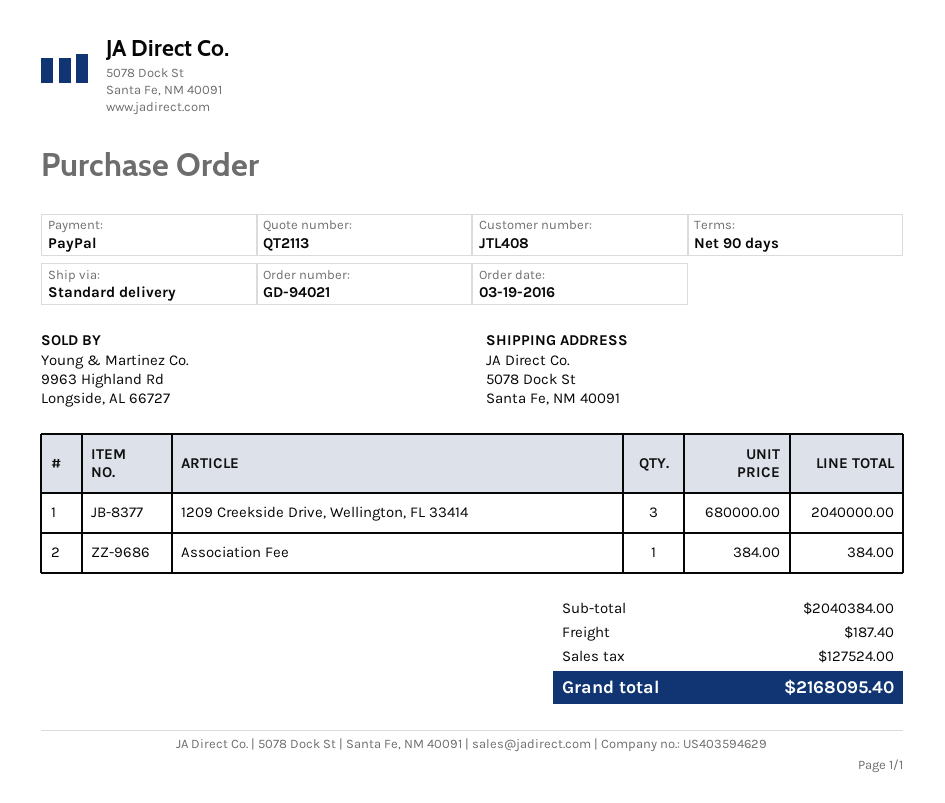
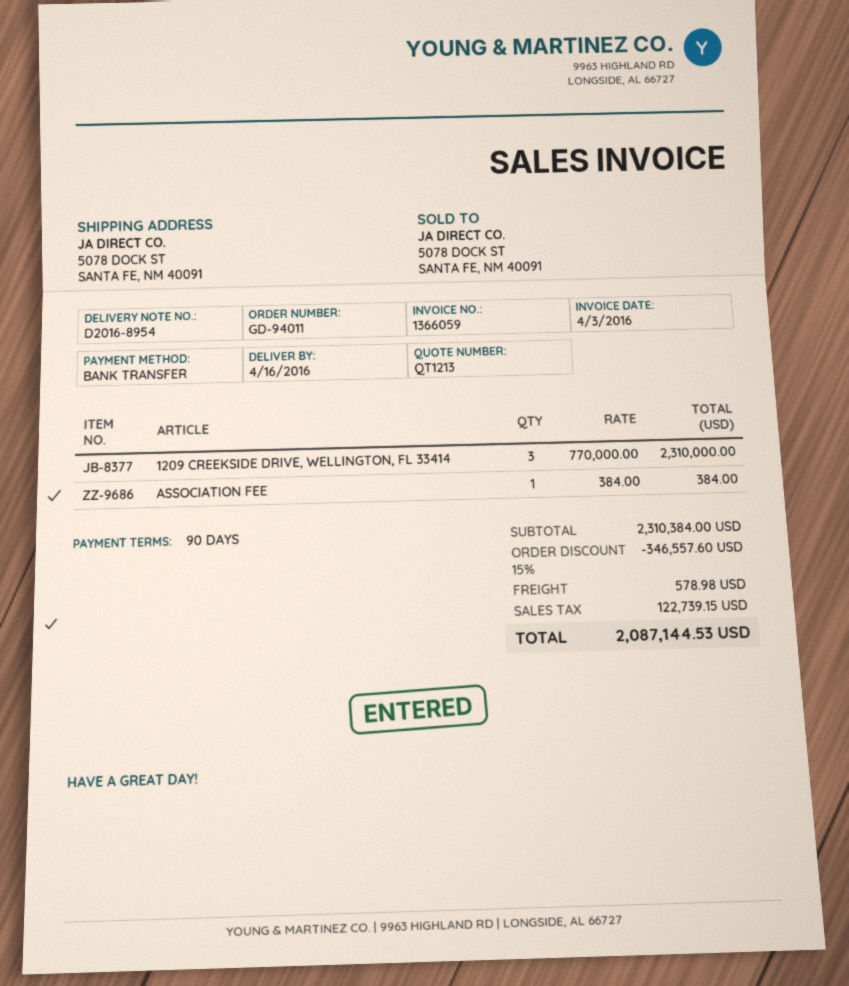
quote number: QT2113 -> QT1213
order number: GD-94021 -> GD-94011
payment method: PayPal -> bank transfer
1209 Creekside Drive, Wellington, FL 33414: 3 x 680000.00 = 2040000.00 -> 3 x 770000.00 = 2310000.00
subtotal: 2040384.00 -> 2310384.00
discount: none -> 15% = 346557.60
shipping: 187.40 -> 578.98
tax: 127524.00 -> 122739.15
total: 2168095.40 -> 2087144.53

